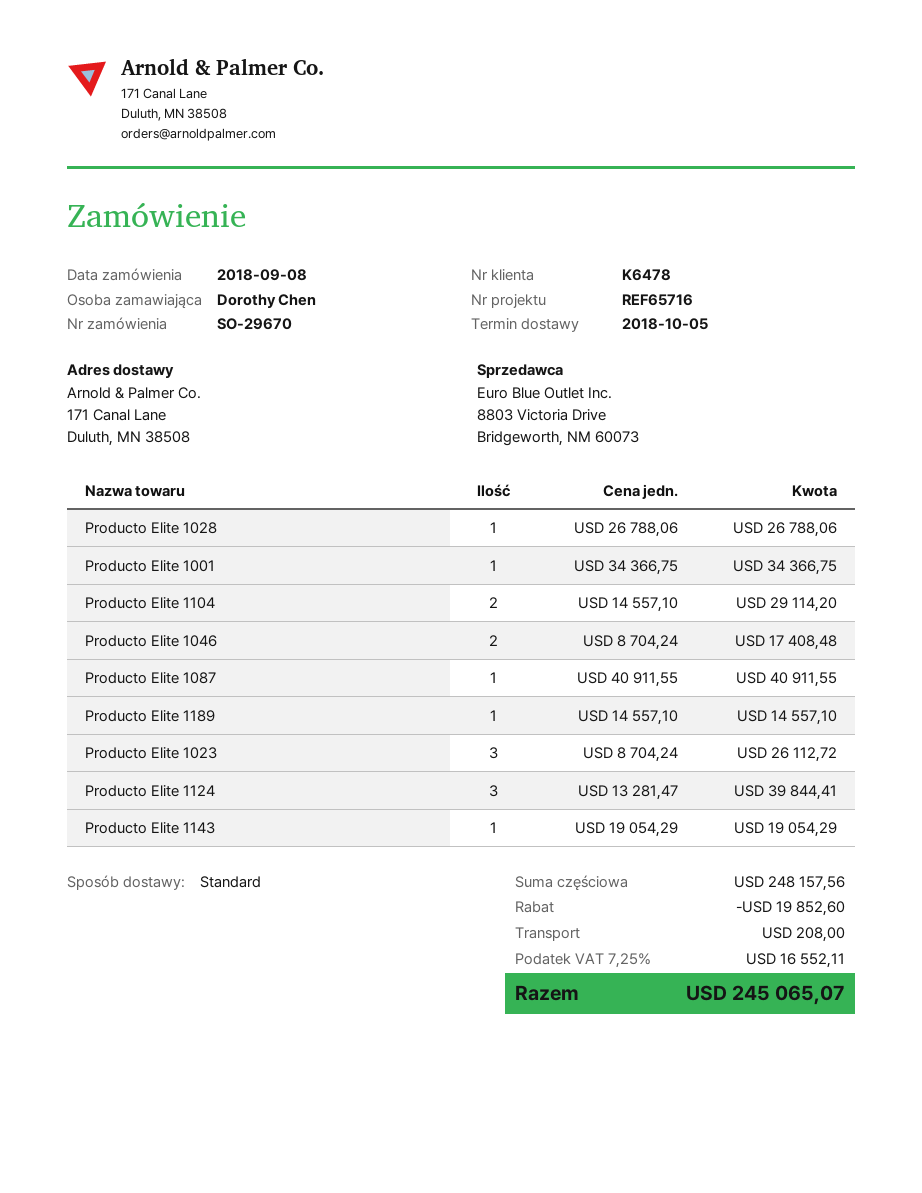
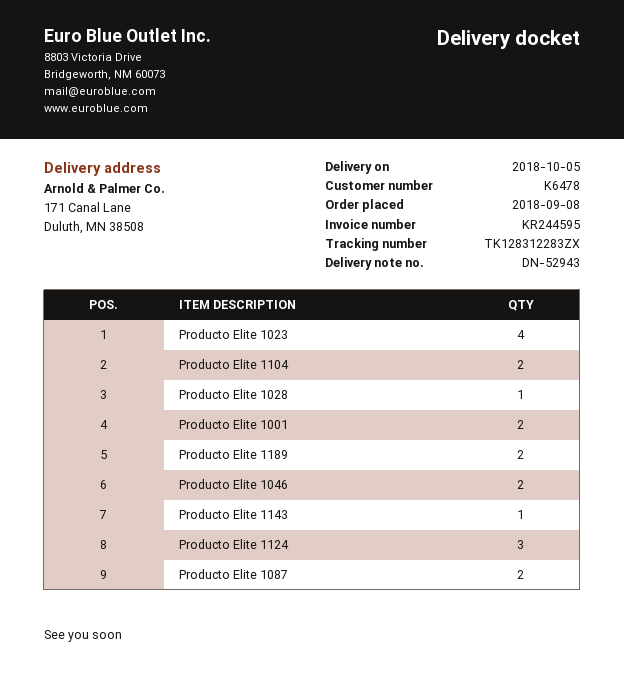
Producto Elite 1001: 1 -> 2
Producto Elite 1087: 1 -> 2
Producto Elite 1189: 1 -> 2
Producto Elite 1023: 3 -> 4

